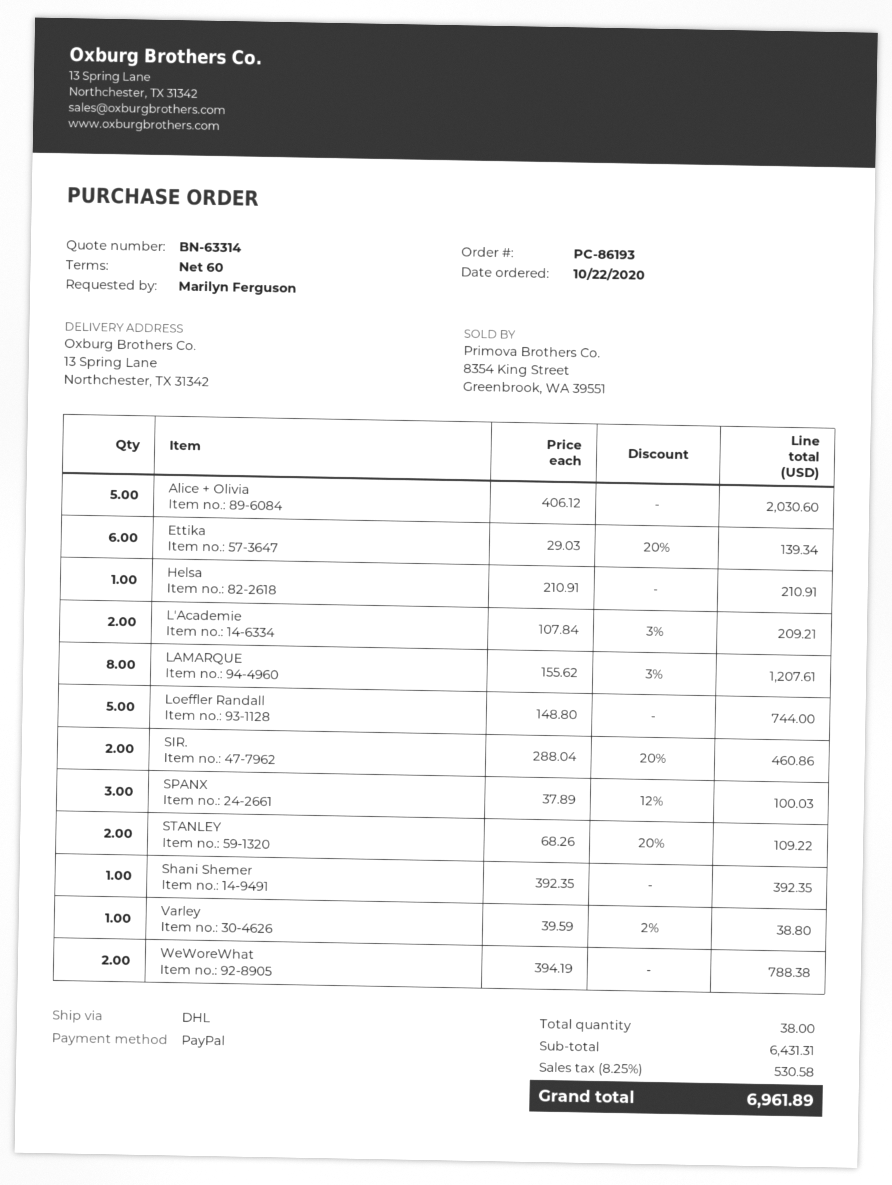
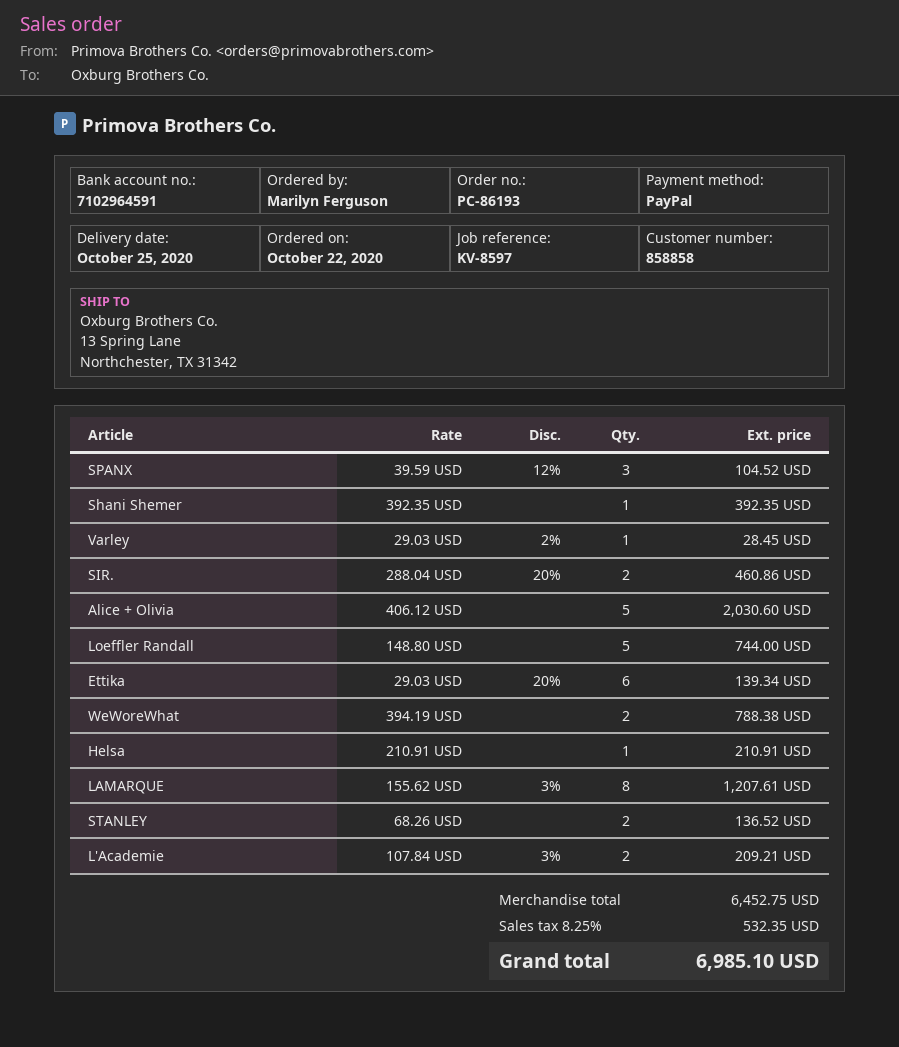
SPANX: 3 x 37.89 - 12% = 100.03 -> 3 x 39.59 - 12% = 104.52
STANLEY: 2 x 68.26 - 20% = 109.22 -> 2 x 68.26 = 136.52
Varley: 1 x 39.59 - 2% = 38.80 -> 1 x 29.03 - 2% = 28.45
subtotal: 6431.31 -> 6452.75
tax: 8.25% = 530.58 -> 8.25% = 532.35
total: 6961.89 -> 6985.10

